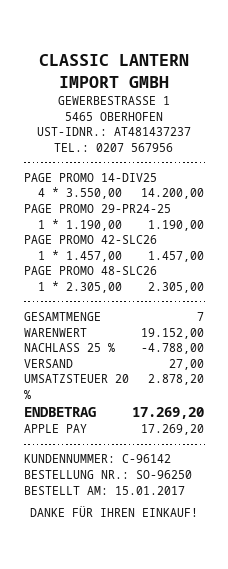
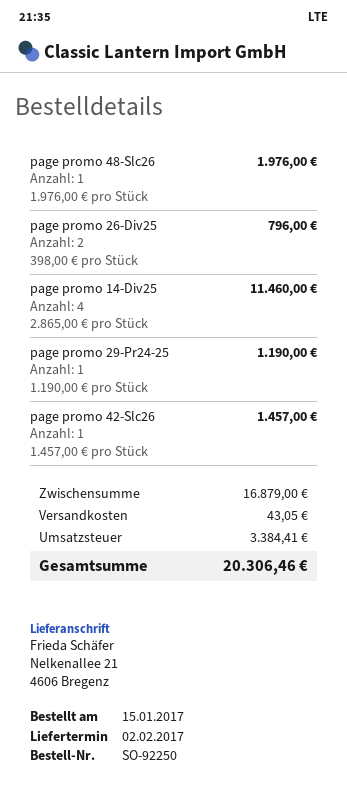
order number: SO-96250 -> SO-92250
PAGE PROMO 14-DIV25: 4 x 3550.00 = 14200.00 -> 4 x 2865.00 = 11460.00
PAGE PROMO 48-SLC26: 1 x 2305.00 = 2305.00 -> 1 x 1976.00 = 1976.00
page promo 26-Div25: none -> 2 x 398.00 = 796.00
subtotal: 19152.00 -> 16879.00
discount: 25% = 4788.00 -> none
shipping: 27.00 -> 43.05
tax: 2878.20 -> 3384.41
total: 17269.20 -> 20306.46

